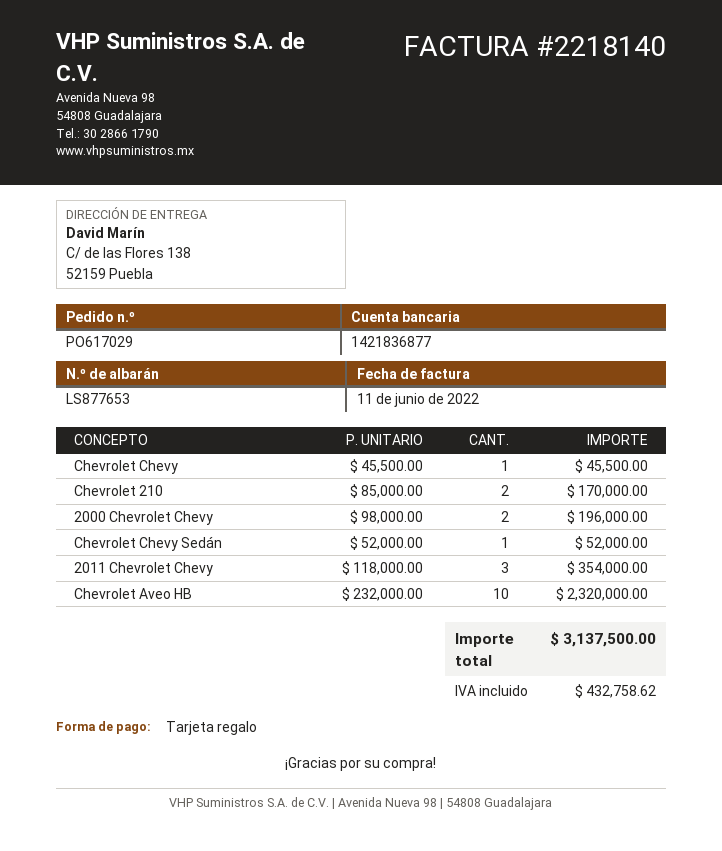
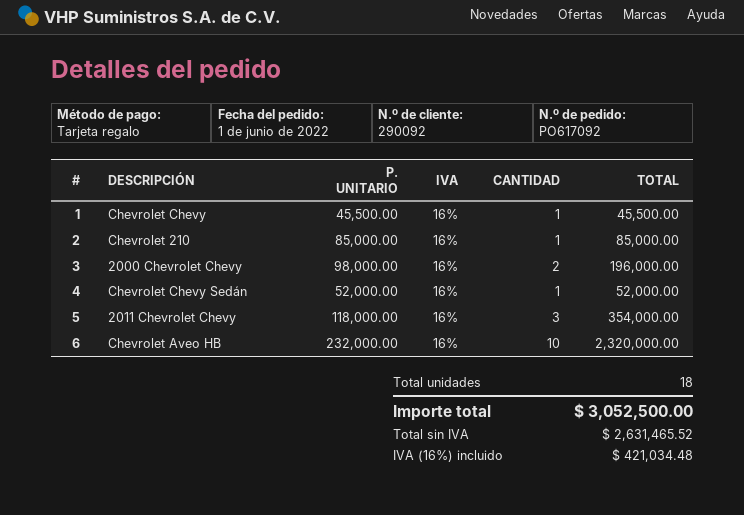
order number: PO617029 -> PO617092
Chevrolet 210: 2 x 85000.00 = 170000.00 -> 1 x 85000.00 = 85000.00
tax: 432758.62 -> 421034.48
total: 3137500.00 -> 3052500.00

